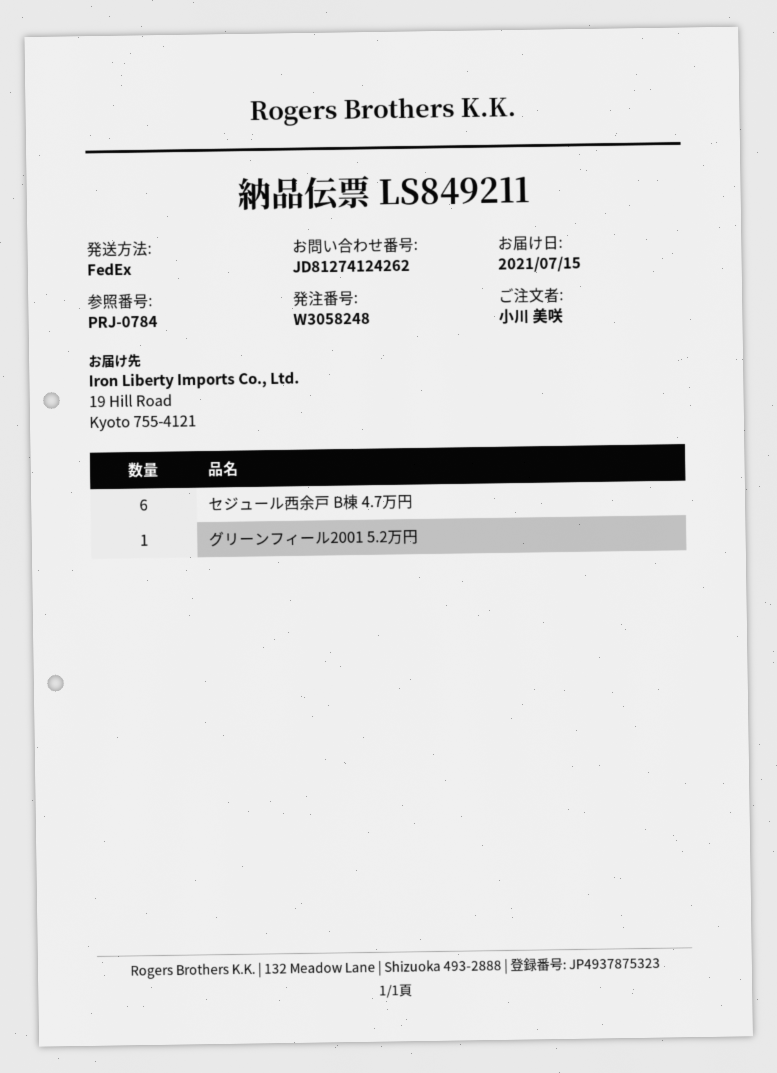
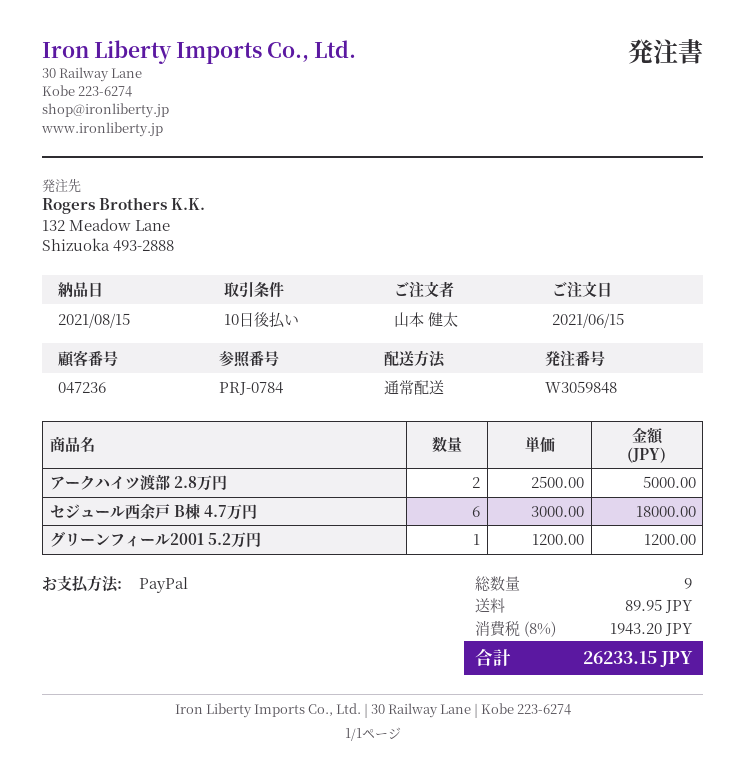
order number: W3058248 -> W3059848
delivery date: 2021-07-15 -> 2021-08-15
ordered by: 小川 美咲 -> 山本 健太
shipping method: FedEx -> standard
アークハイツ渡部 2.8万円: none -> 2

